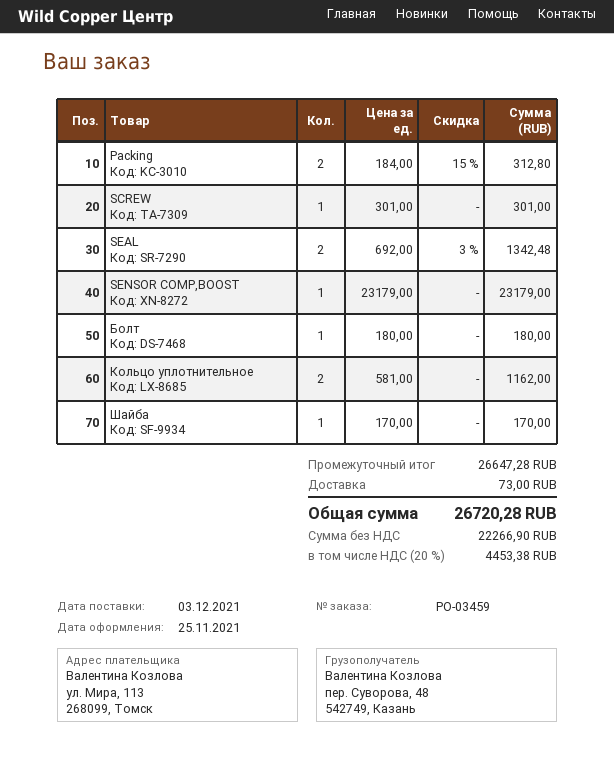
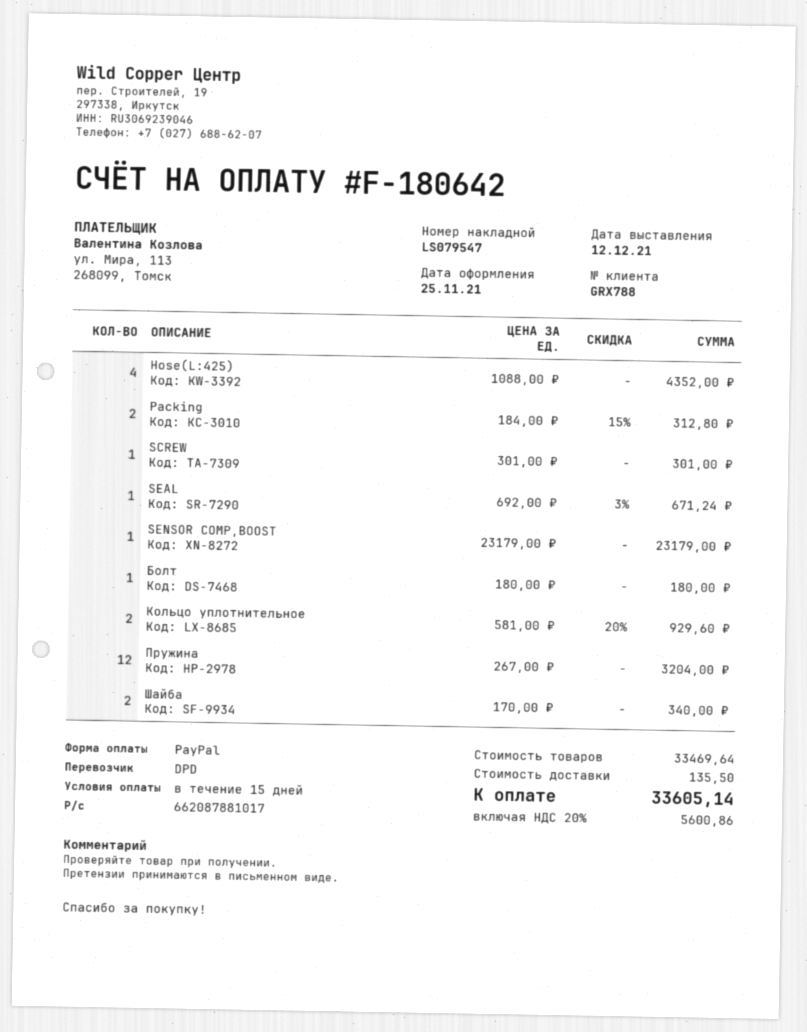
SEAL: 2 x 692.00 - 3% = 1342.48 -> 1 x 692.00 - 3% = 671.24
Кольцо уплотнительное: 2 x 581.00 = 1162.00 -> 2 x 581.00 - 20% = 929.60
Шайба: 1 x 170.00 = 170.00 -> 2 x 170.00 = 340.00
Hose(L:425): none -> 4 x 1088.00 = 4352.00
Пружина: none -> 12 x 267.00 = 3204.00
subtotal: 26647.28 -> 33469.64
shipping: 73.00 -> 135.50
tax: 20% = 4453.38 -> 20% = 5600.86
total: 26720.28 -> 33605.14

